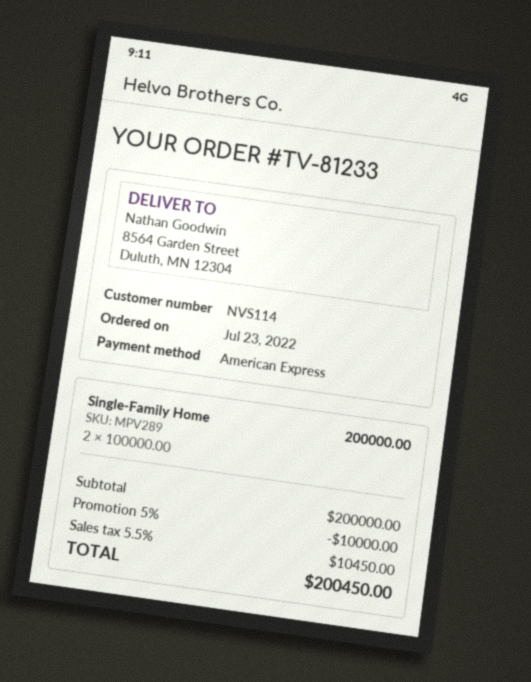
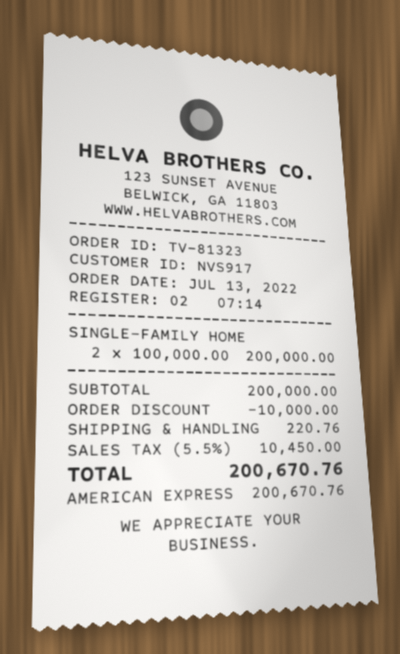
order number: TV-81233 -> TV-81323
order date: 2022-07-23 -> 2022-07-13
customer number: NVS114 -> NVS917
shipping: none -> 220.76
total: 200450.00 -> 200670.76

